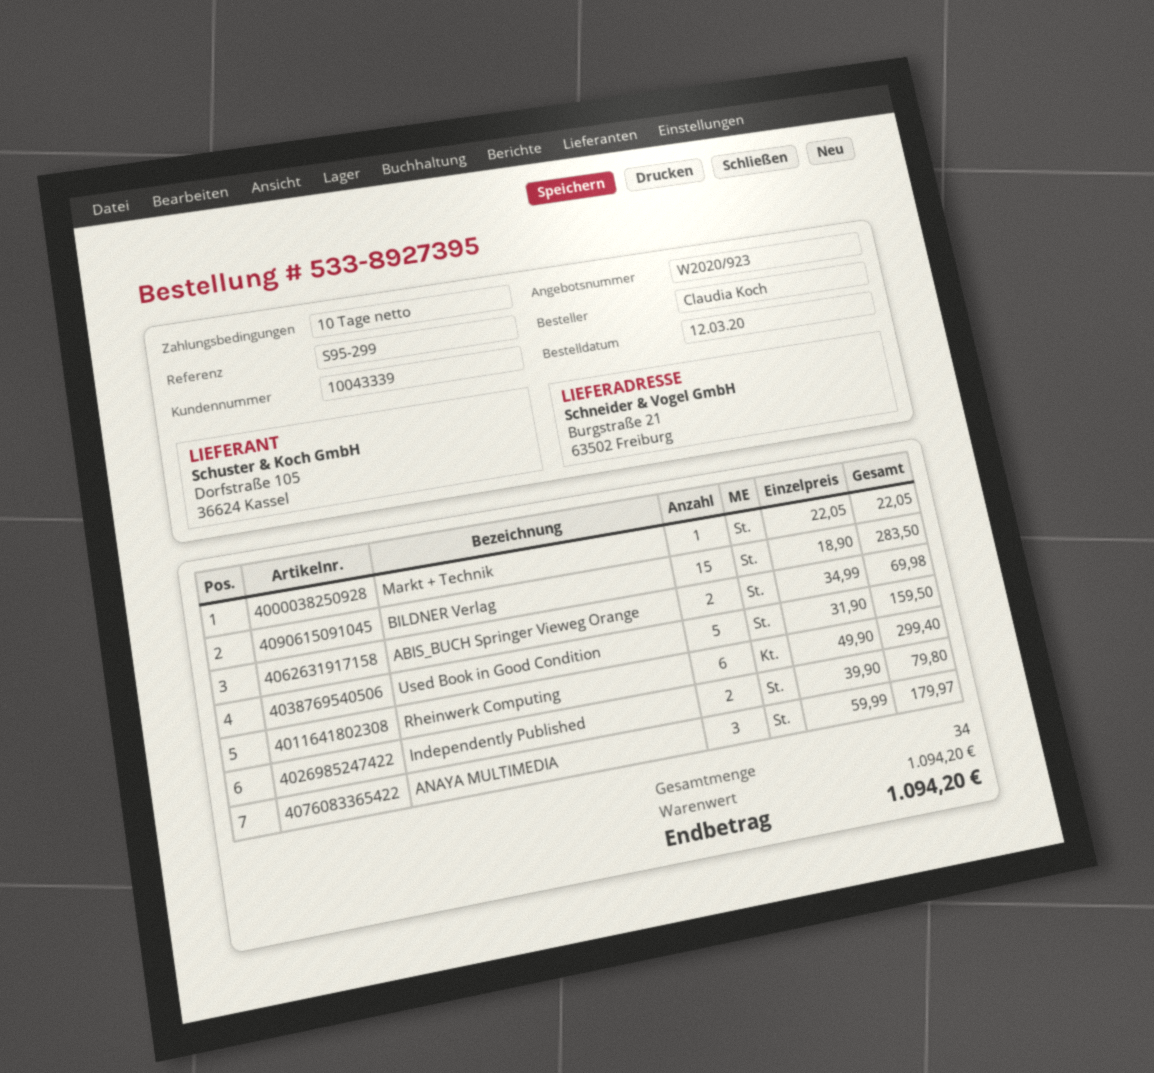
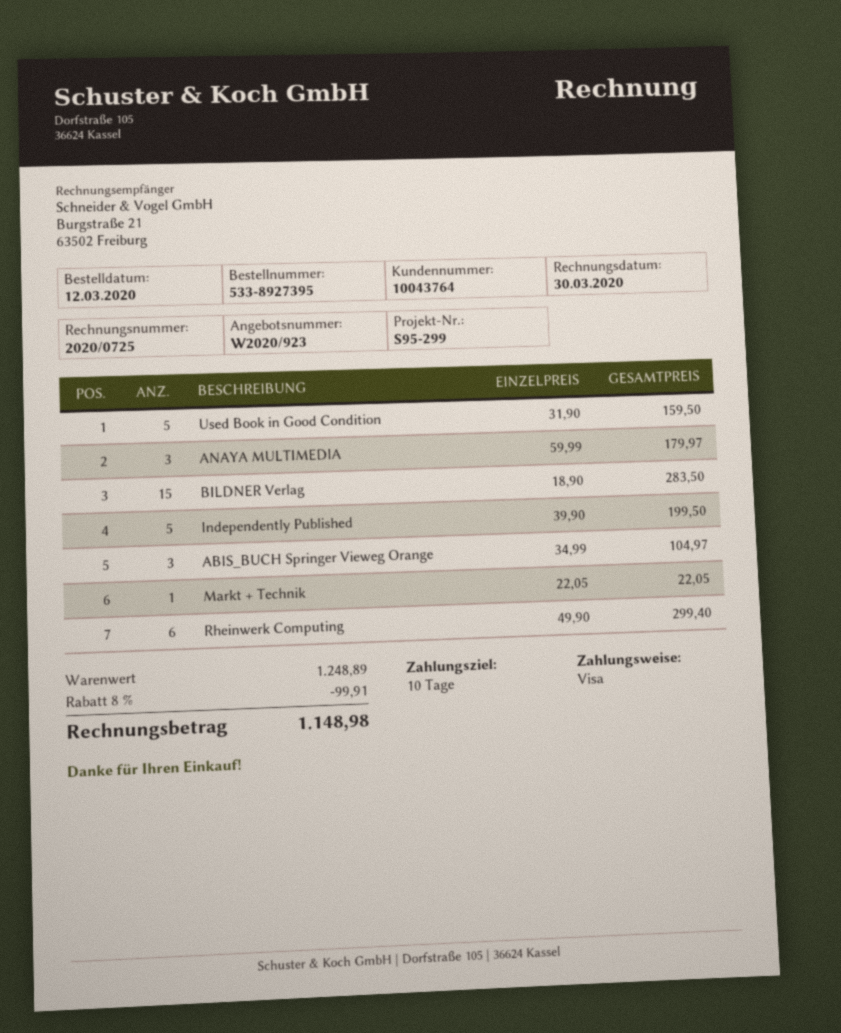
customer number: 10043339 -> 10043764
ABIS_BUCH Springer Vieweg Orange: 2 x 34.99 = 69.98 -> 3 x 34.99 = 104.97
Independently Published: 2 x 39.90 = 79.80 -> 5 x 39.90 = 199.50
subtotal: 1094.20 -> 1248.89
discount: none -> 8% = 99.91
total: 1094.20 -> 1148.98

